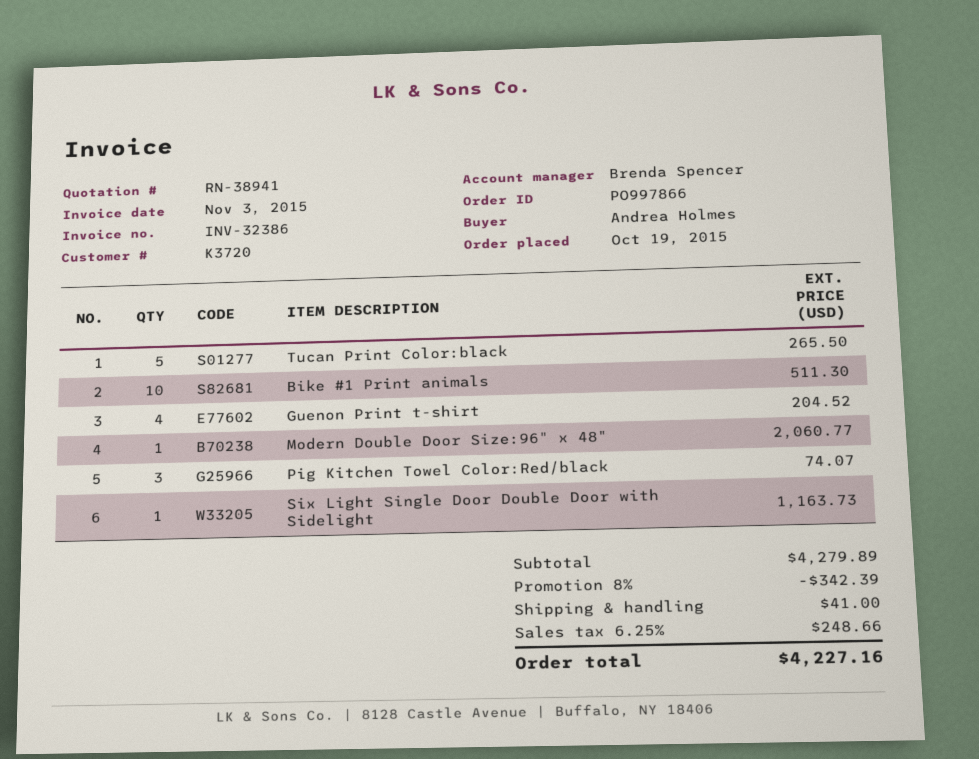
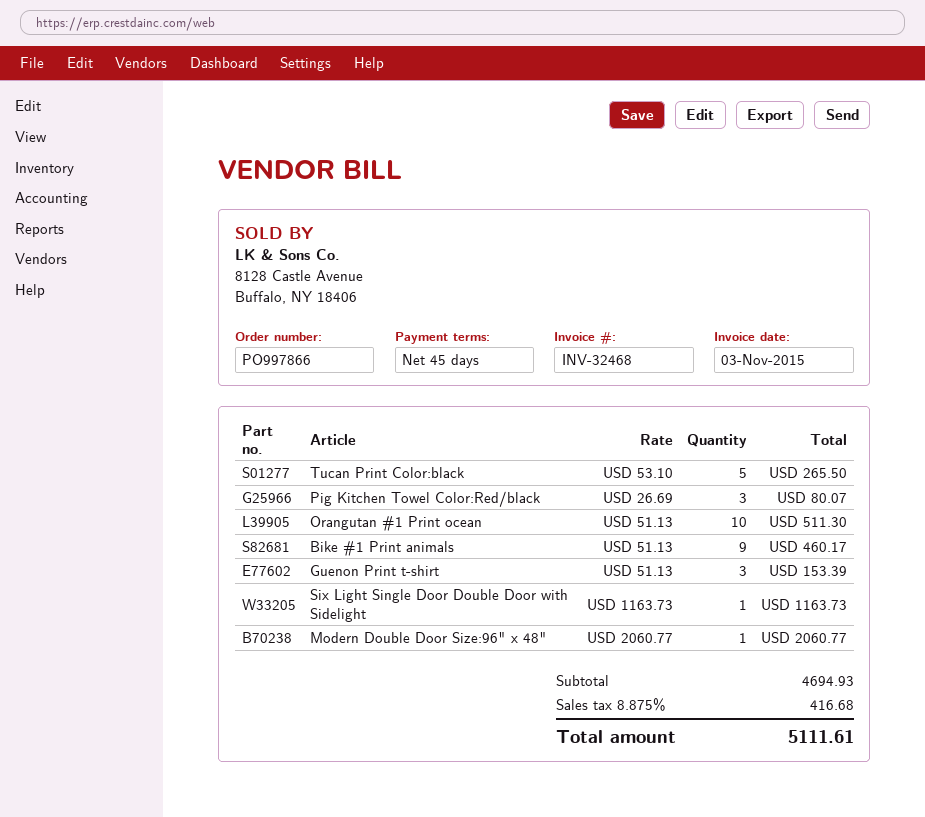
invoice number: INV-32386 -> INV-32468
Bike #1 Print animals: 10 for 511.30 -> 9 for 460.17
Guenon Print t-shirt: 4 for 204.52 -> 3 for 153.39
Pig Kitchen Towel Color:Red/black: 3 for 74.07 -> 3 for 80.07
Orangutan #1 Print ocean: none -> 10 for 511.30
subtotal: 4279.89 -> 4694.93
discount: 8% = 342.39 -> none
shipping: 41.00 -> none
tax: 6.25% = 248.66 -> 8.875% = 416.68
total: 4227.16 -> 5111.61

